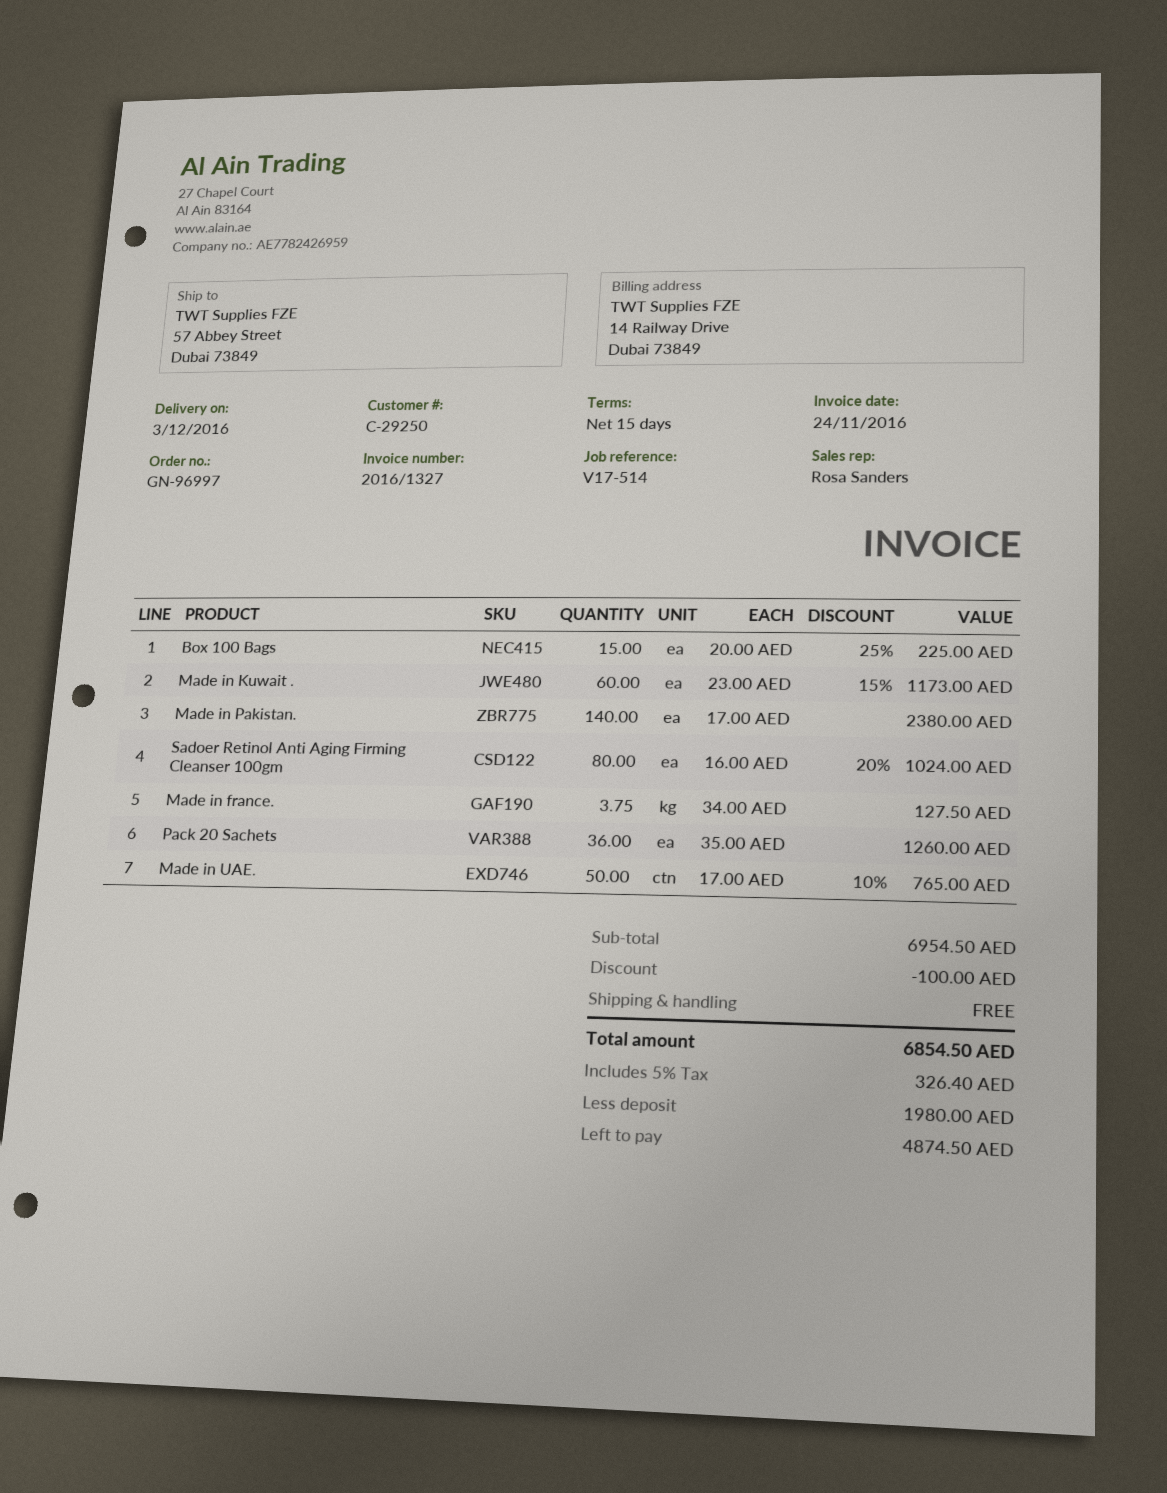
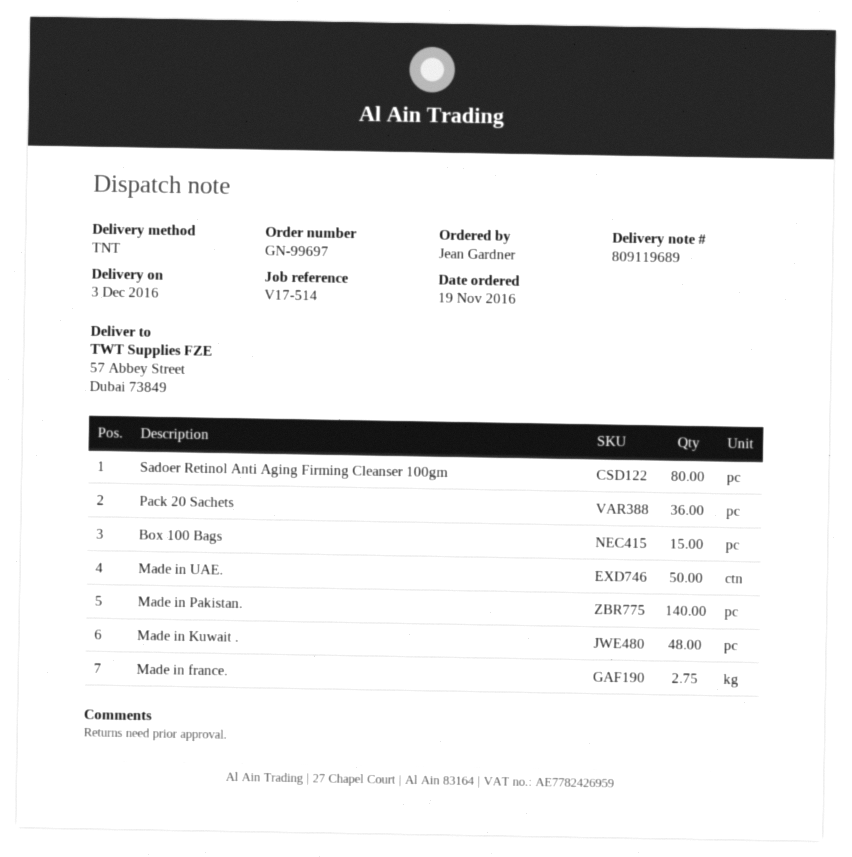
order number: GN-96997 -> GN-99697
Made in Kuwait .: 60 -> 48
Made in france.: 3.75 -> 2.75

